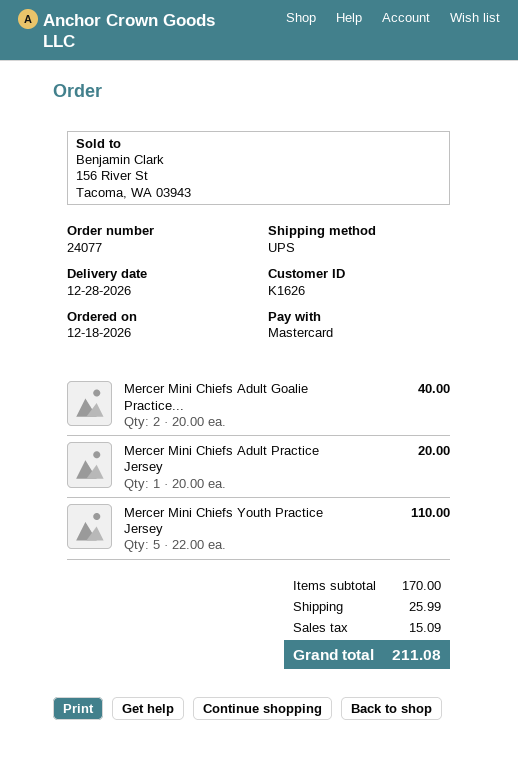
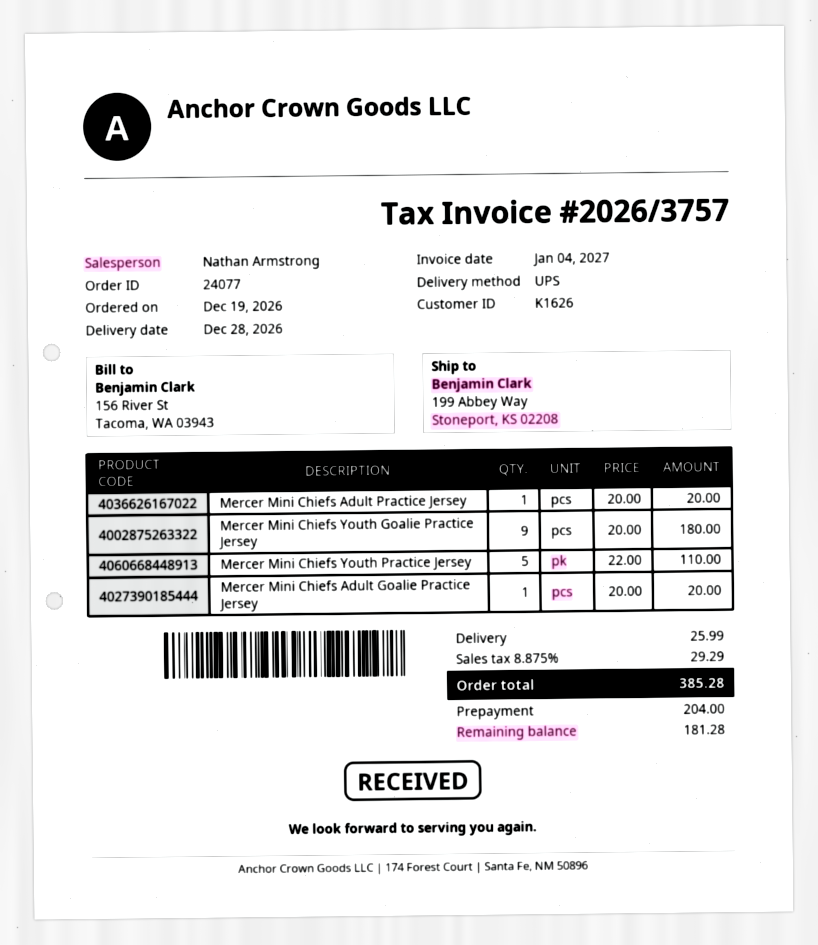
order date: 2026-12-18 -> 2026-12-19
Mercer Mini Chiefs Adult Goalie Practice...: 2 x 20.00 = 40.00 -> 1 x 20.00 = 20.00
Mercer Mini Chiefs Youth Goalie Practice Jersey: none -> 9 x 20.00 = 180.00
tax: 15.09 -> 29.29
total: 211.08 -> 385.28

